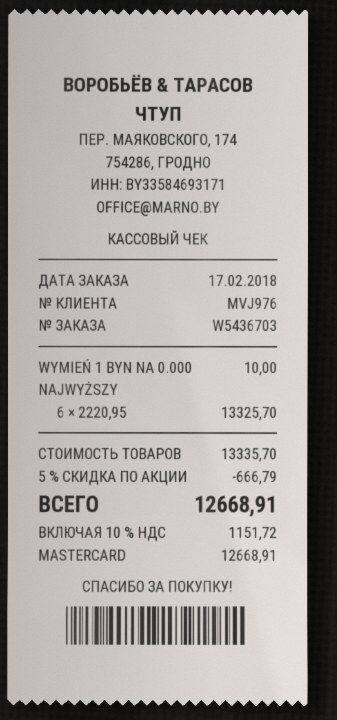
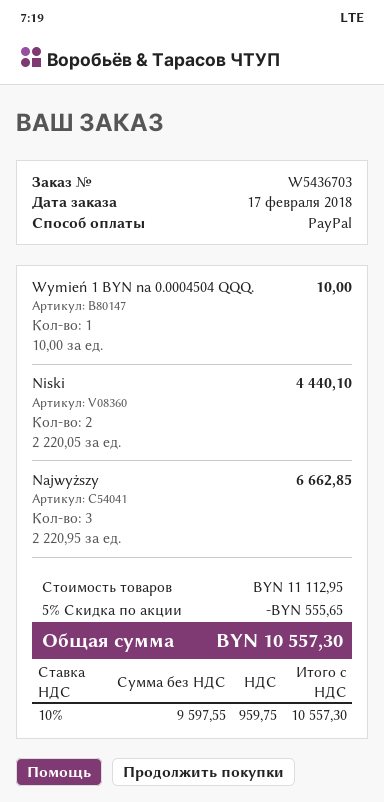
payment method: Mastercard -> PayPal
NAJWYŻSZY: 6 x 2220.95 = 13325.70 -> 3 x 2220.95 = 6662.85
Niski: none -> 2 x 2220.05 = 4440.10
subtotal: 13335.70 -> 11112.95
discount: 5% = 666.79 -> 5% = 555.65
tax: 10% = 1151.72 -> 10% = 959.75
total: 12668.91 -> 10557.30

